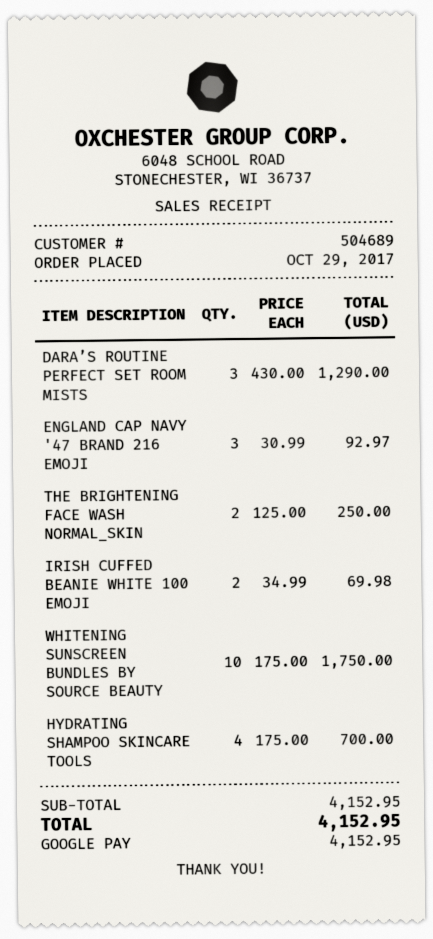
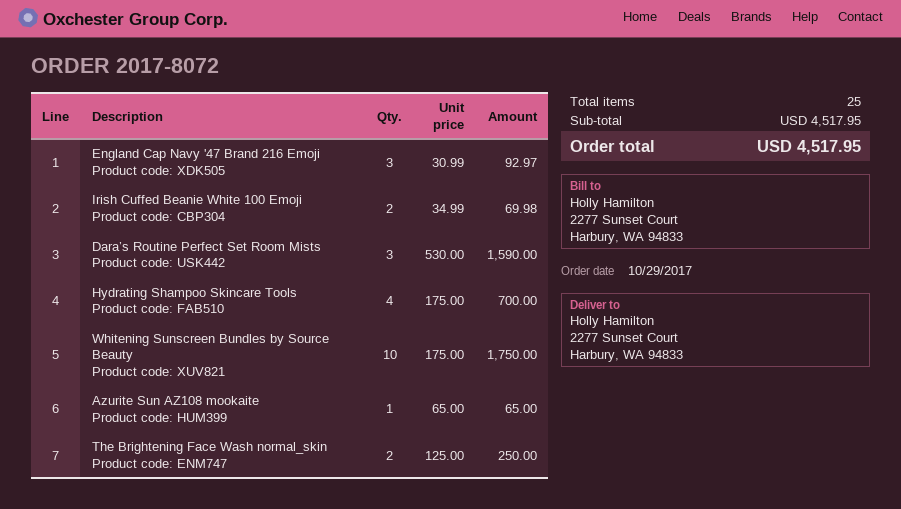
DARA’S ROUTINE PERFECT SET ROOM MISTS: 3 x 430.00 = 1290.00 -> 3 x 530.00 = 1590.00
Azurite Sun AZ108 mookaite: none -> 1 x 65.00 = 65.00
subtotal: 4152.95 -> 4517.95
total: 4152.95 -> 4517.95

